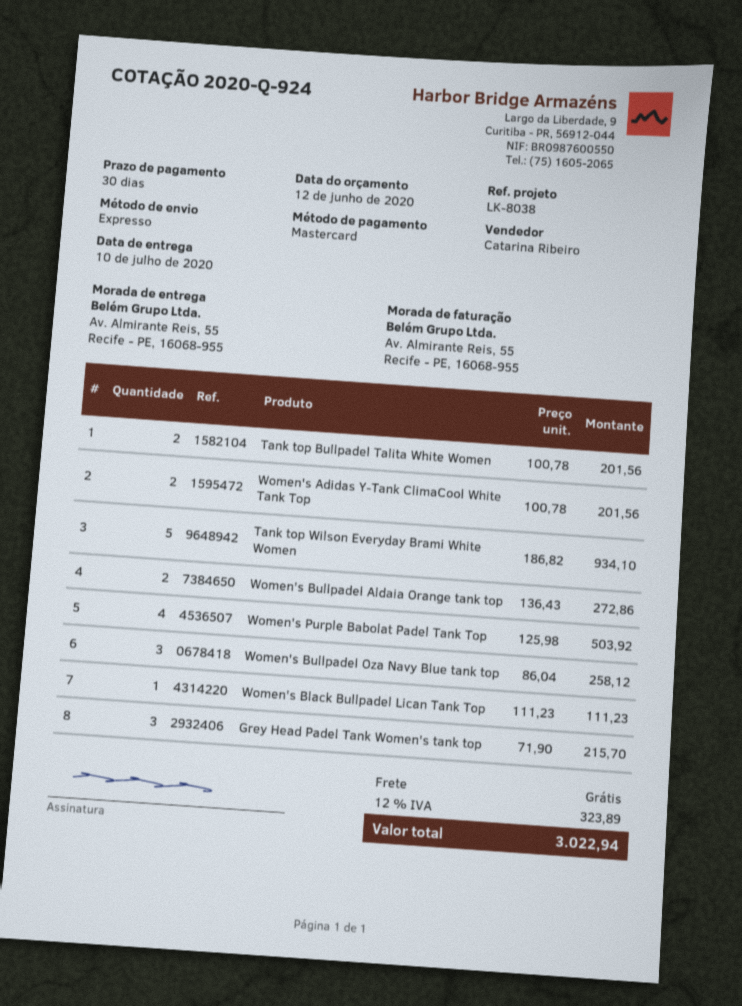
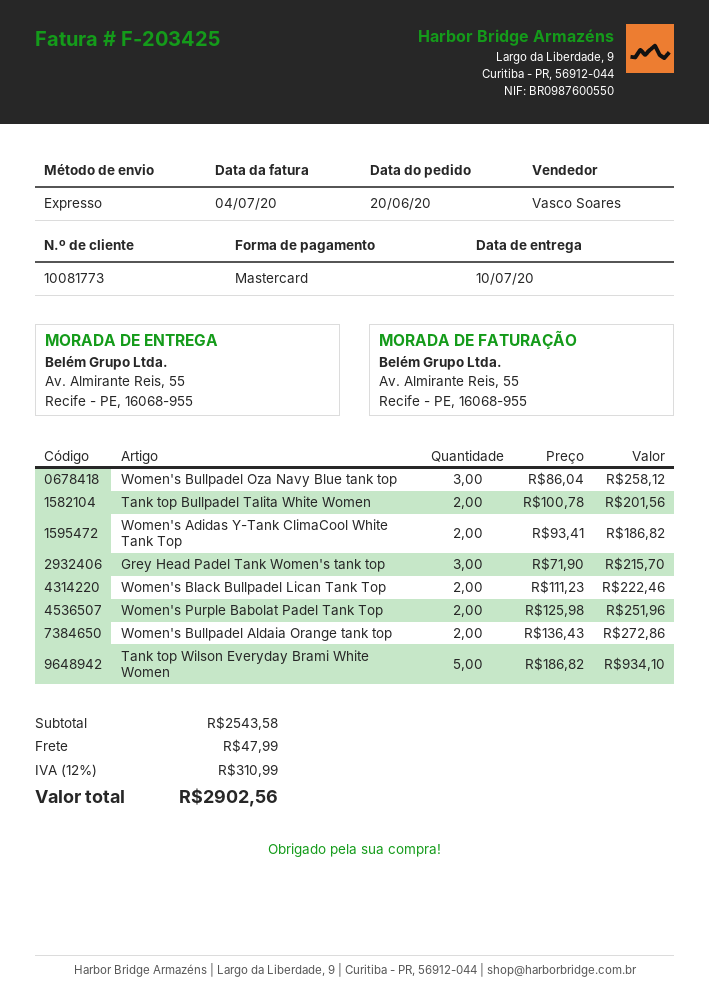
sales rep: Catarina Ribeiro -> Vasco Soares
Women's Adidas Y-Tank ClimaCool White Tank Top: 2 x 100.78 = 201.56 -> 2 x 93.41 = 186.82
Women's Purple Babolat Padel Tank Top: 4 x 125.98 = 503.92 -> 2 x 125.98 = 251.96
Women's Black Bullpadel Lican Tank Top: 1 x 111.23 = 111.23 -> 2 x 111.23 = 222.46
shipping: 0.00 -> 47.99
tax: 12% = 323.89 -> 12% = 310.99
total: 3022.94 -> 2902.56

